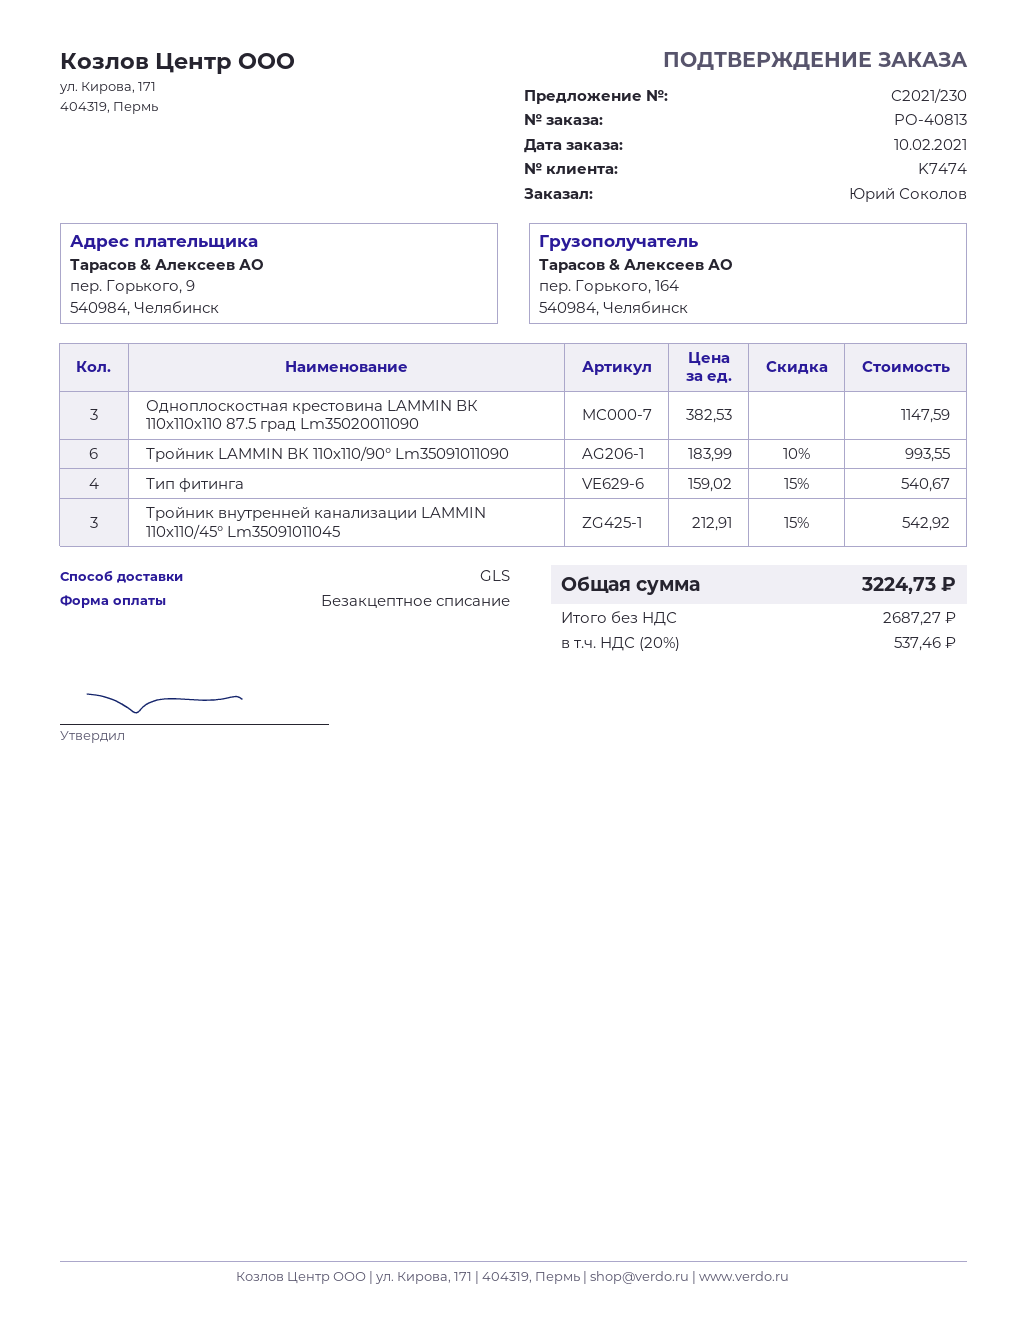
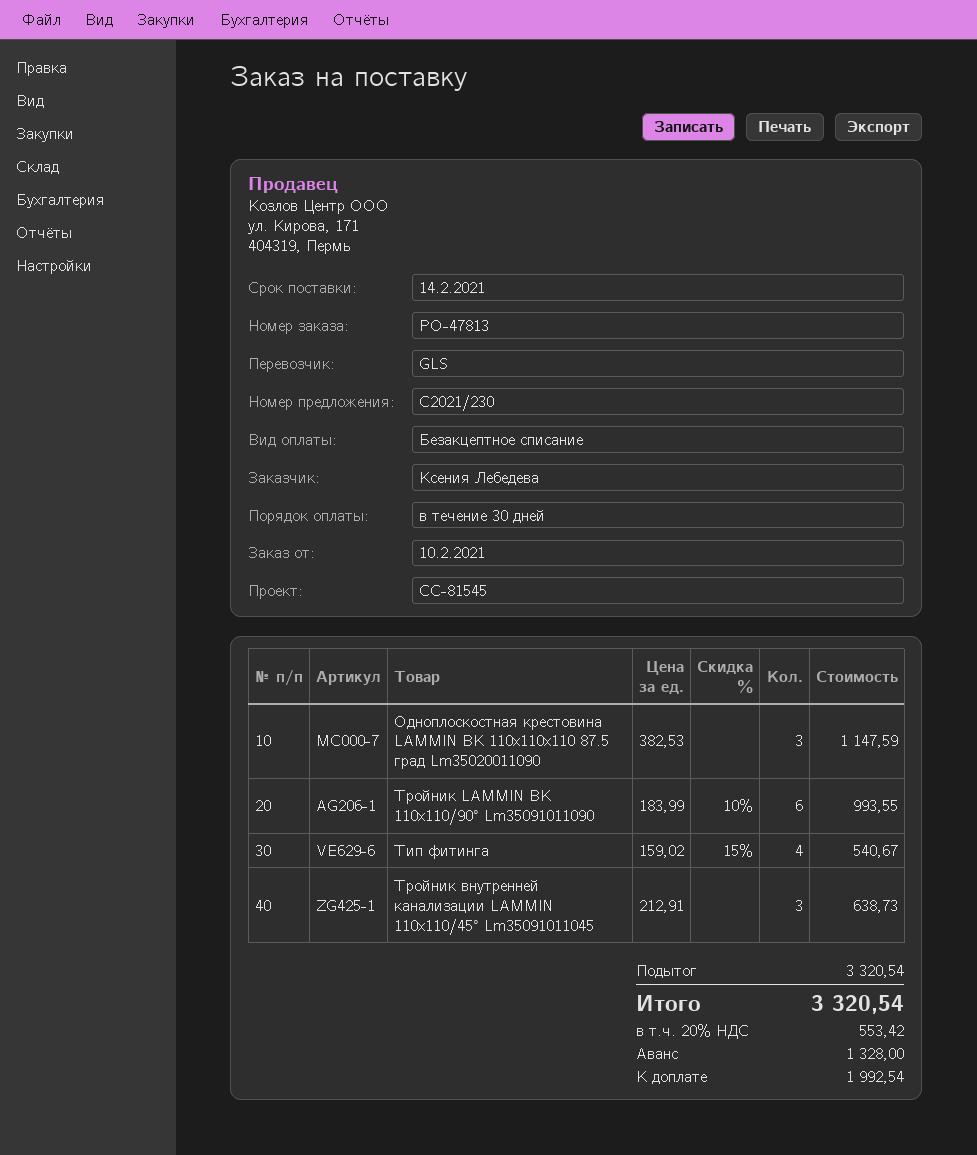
order number: PO-40813 -> PO-47813
ordered by: Юрий Соколов -> Ксения Лебедева
Тройник внутренней канализации LAMMIN 110х110/45° Lm35091011045: 3 x 212.91 - 15% = 542.92 -> 3 x 212.91 = 638.73
tax: 20% = 537.46 -> 20% = 553.42
total: 3224.73 -> 3320.54

